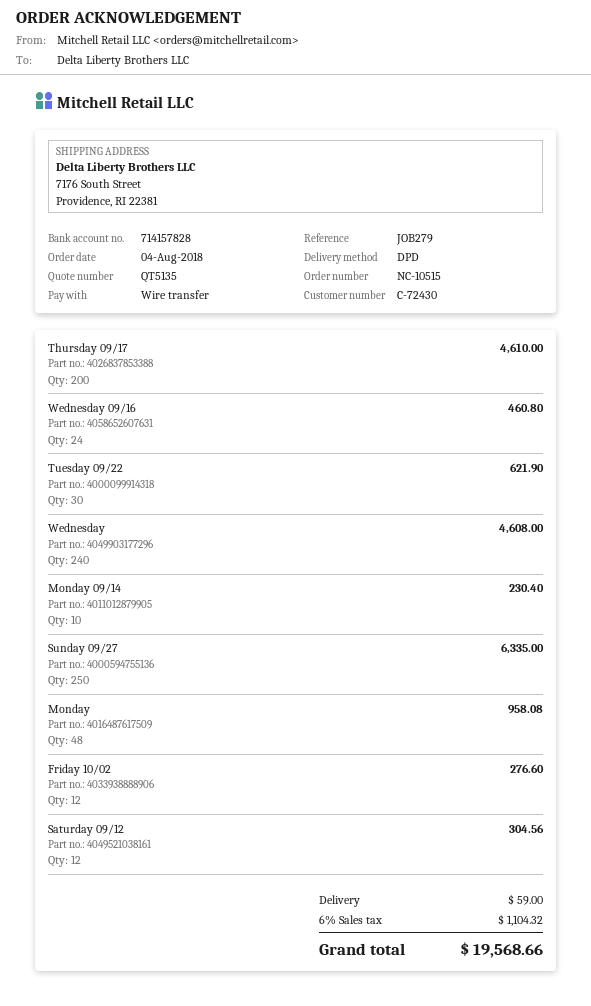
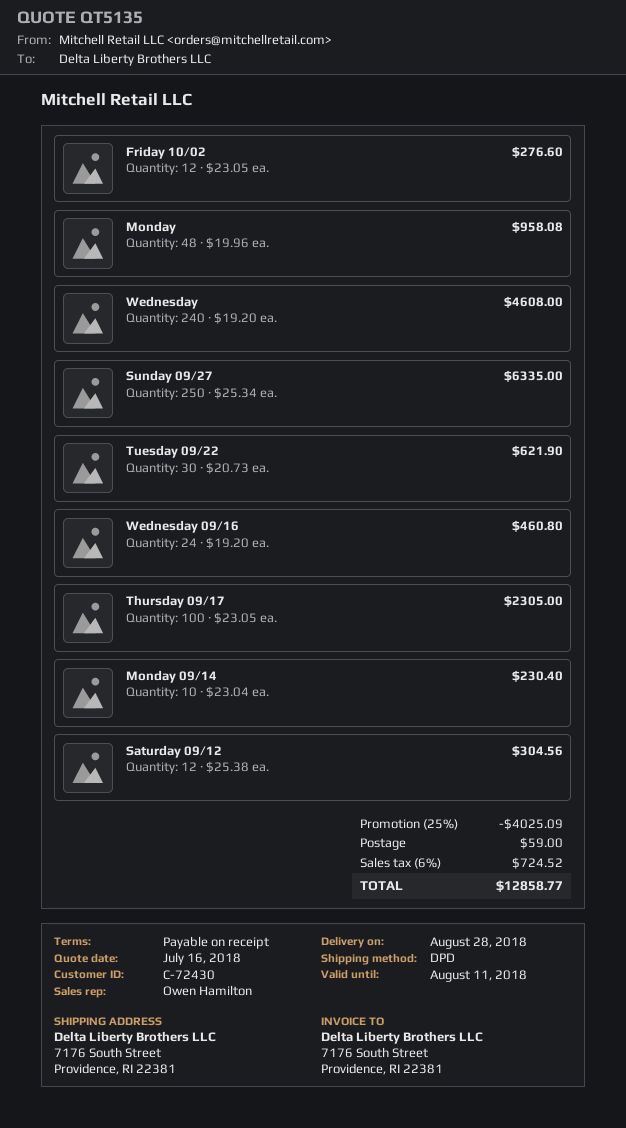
Thursday 09/17: 200 for 4610.00 -> 100 for 2305.00
discount: none -> 25% = 4025.09
tax: 6% = 1104.32 -> 6% = 724.52
total: 19568.66 -> 12858.77

